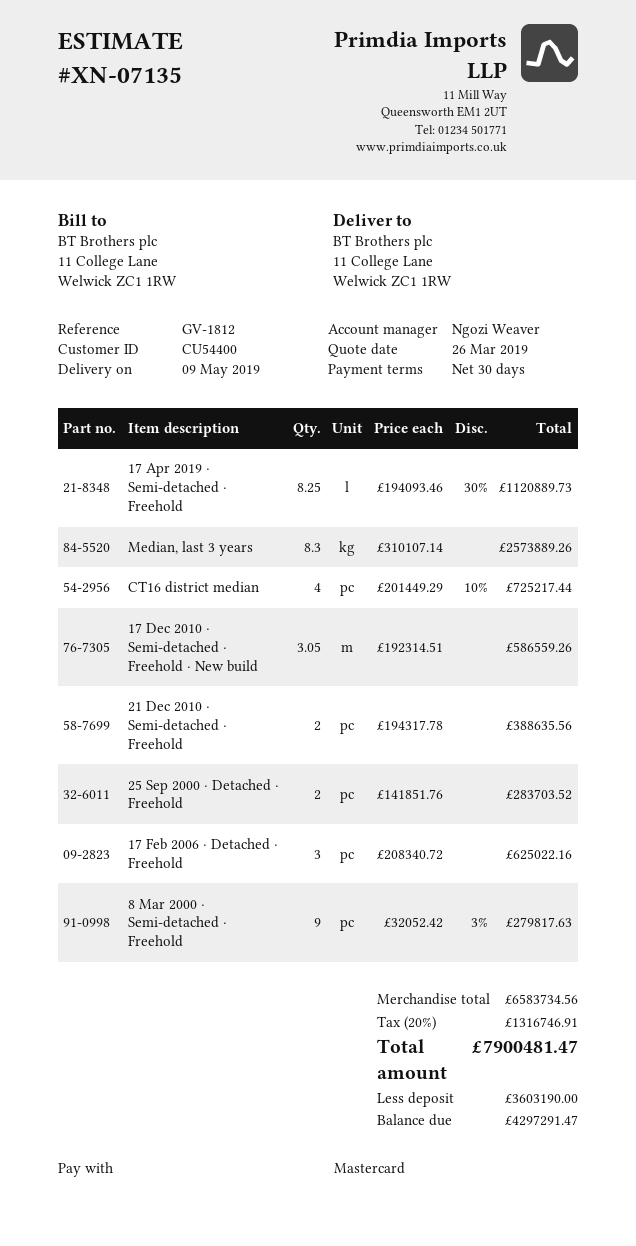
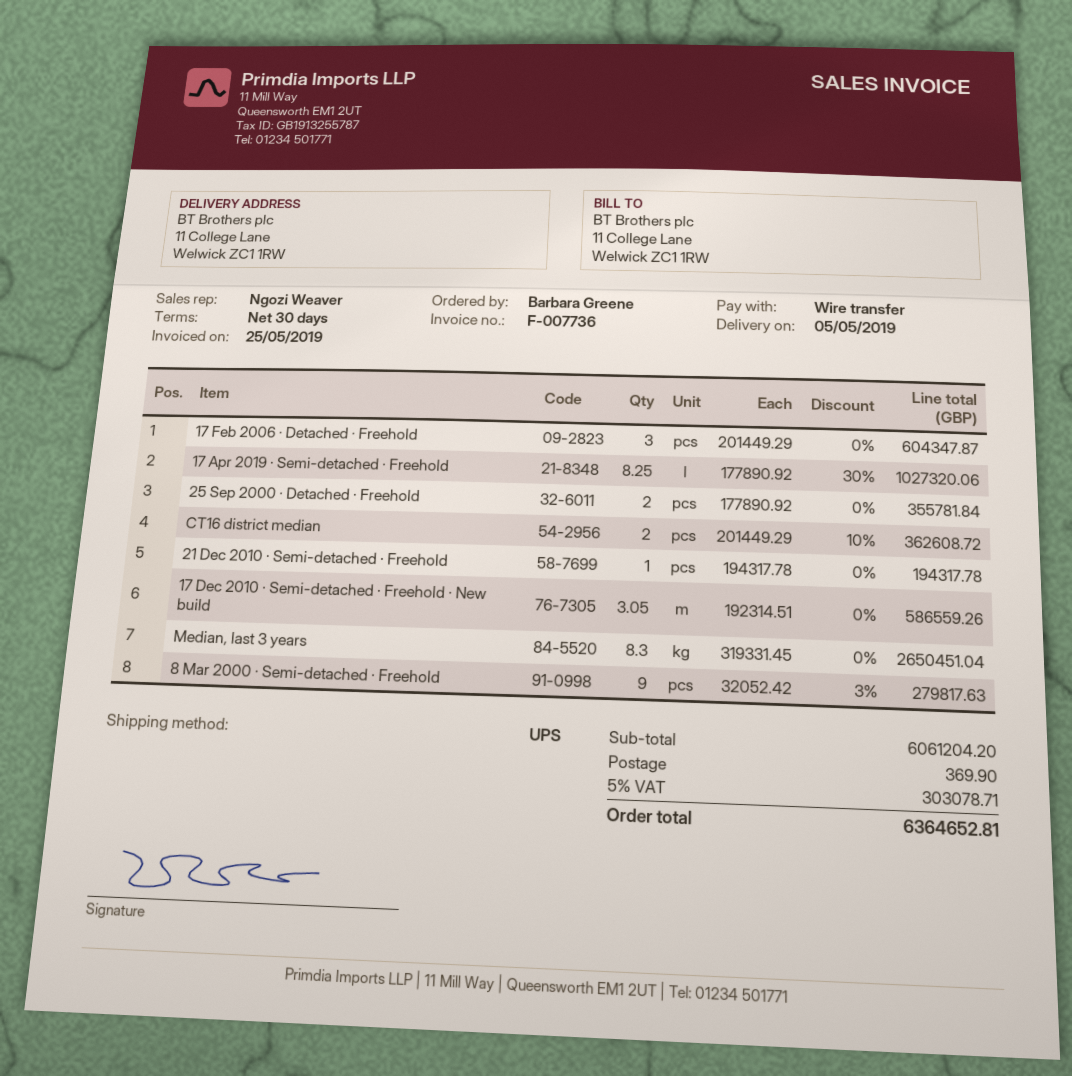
delivery date: 2019-05-09 -> 2019-05-05
payment method: Mastercard -> bank transfer
17 Apr 2019 · Semi-detached · Freehold: 8.25 x 194093.46 - 30% = 1120889.73 -> 8.25 x 177890.92 - 30% = 1027320.06
Median, last 3 years: 8.3 x 310107.14 = 2573889.26 -> 8.3 x 319331.45 = 2650451.04
CT16 district median: 4 x 201449.29 - 10% = 725217.44 -> 2 x 201449.29 - 10% = 362608.72
21 Dec 2010 · Semi-detached · Freehold: 2 x 194317.78 = 388635.56 -> 1 x 194317.78 = 194317.78
25 Sep 2000 · Detached · Freehold: 2 x 141851.76 = 283703.52 -> 2 x 177890.92 = 355781.84
17 Feb 2006 · Detached · Freehold: 3 x 208340.72 = 625022.16 -> 3 x 201449.29 = 604347.87
subtotal: 6583734.56 -> 6061204.20
shipping: none -> 369.90
tax: 20% = 1316746.91 -> 5% = 303078.71
total: 7900481.47 -> 6364652.81

